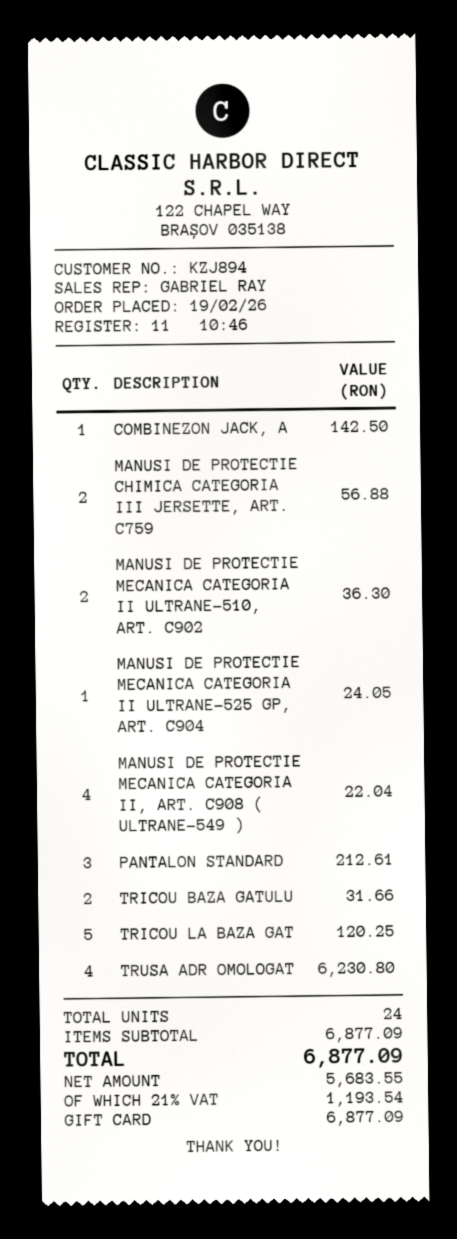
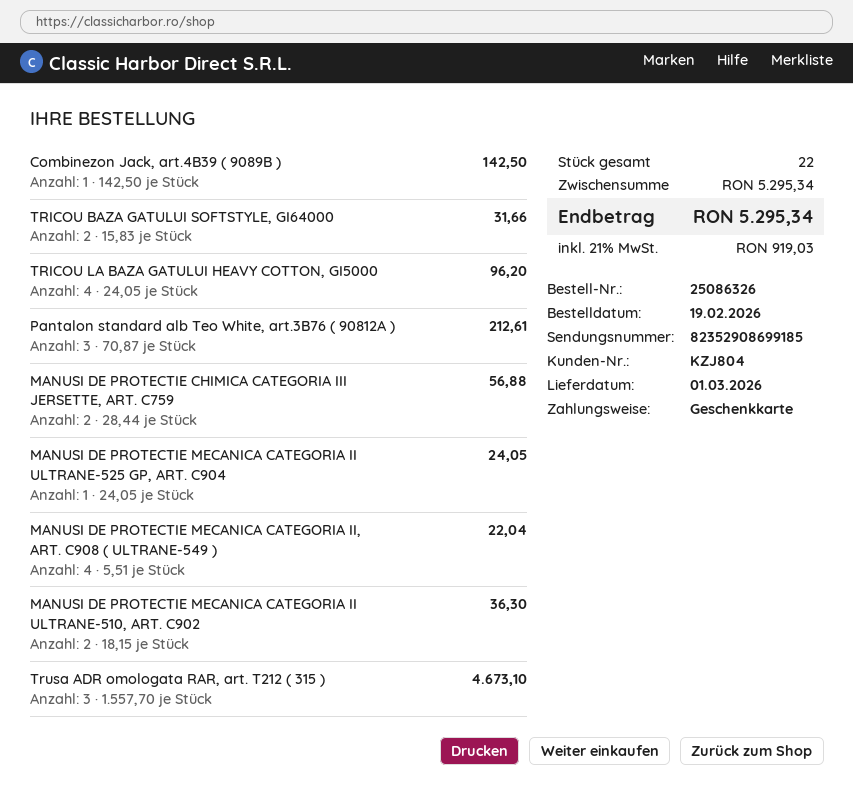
customer number: KZJ894 -> KZJ804
TRICOU LA BAZA GAT: 5 for 120.25 -> 4 for 96.20
TRUSA ADR OMOLOGAT: 4 for 6230.80 -> 3 for 4673.10
total quantity: 24 -> 22
subtotal: 6877.09 -> 5295.34
tax: 21% = 1193.54 -> 21% = 919.03
total: 6877.09 -> 5295.34

